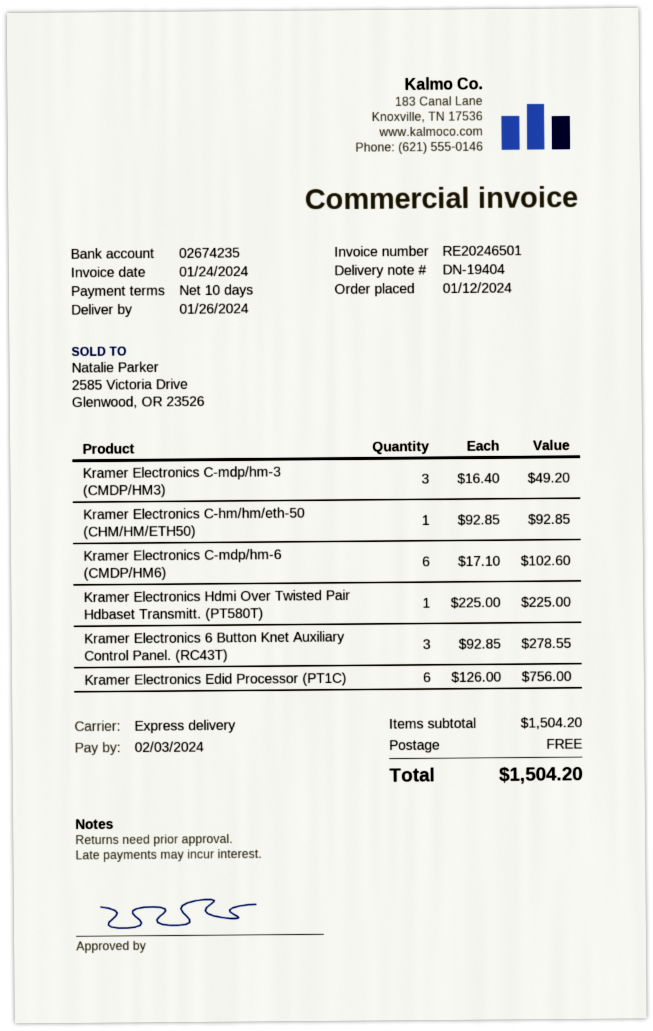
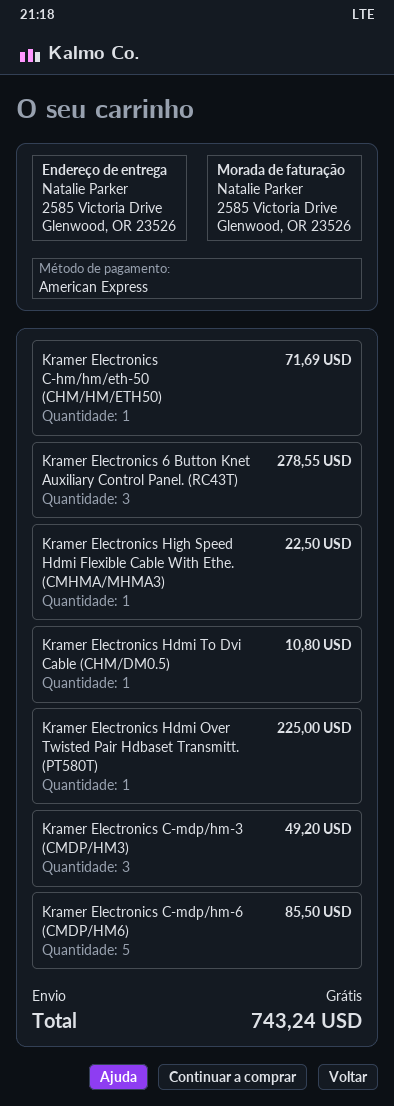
Kramer Electronics C-hm/hm/eth-50 (CHM/HM/ETH50): 1 for 92.85 -> 1 for 71.69
Kramer Electronics C-mdp/hm-6 (CMDP/HM6): 6 for 102.60 -> 5 for 85.50
Kramer Electronics Edid Processor (PT1C): 6 for 756.00 -> none
Kramer Electronics High Speed Hdmi Flexible Cable With Ethe. (CMHMA/MHMA3): none -> 1 for 22.50
Kramer Electronics Hdmi To Dvi Cable (CHM/DM0.5): none -> 1 for 10.80
total: 1504.20 -> 743.24

